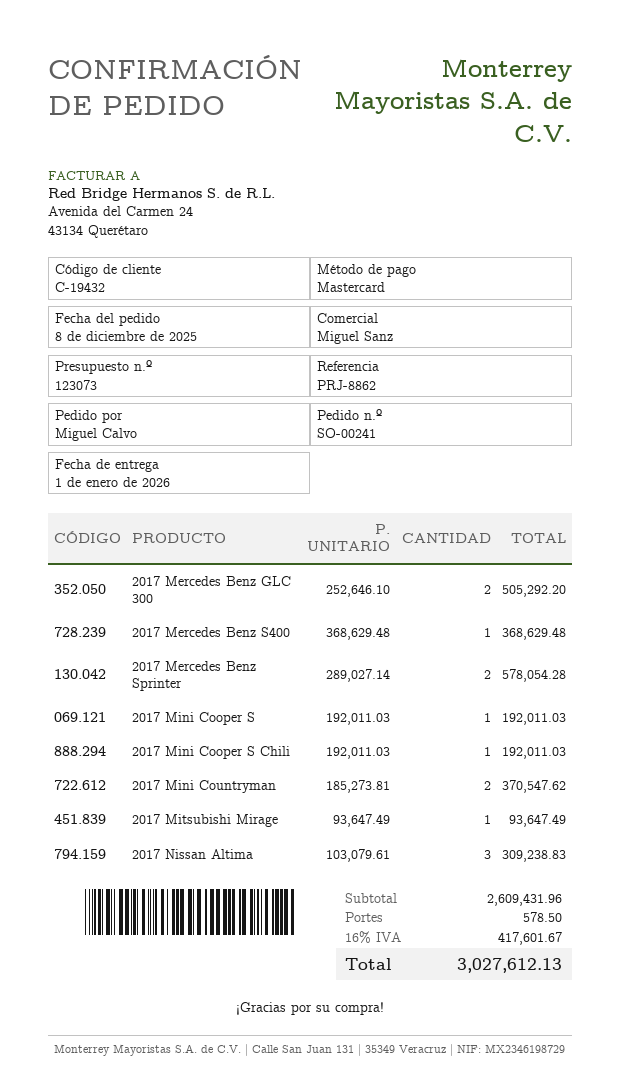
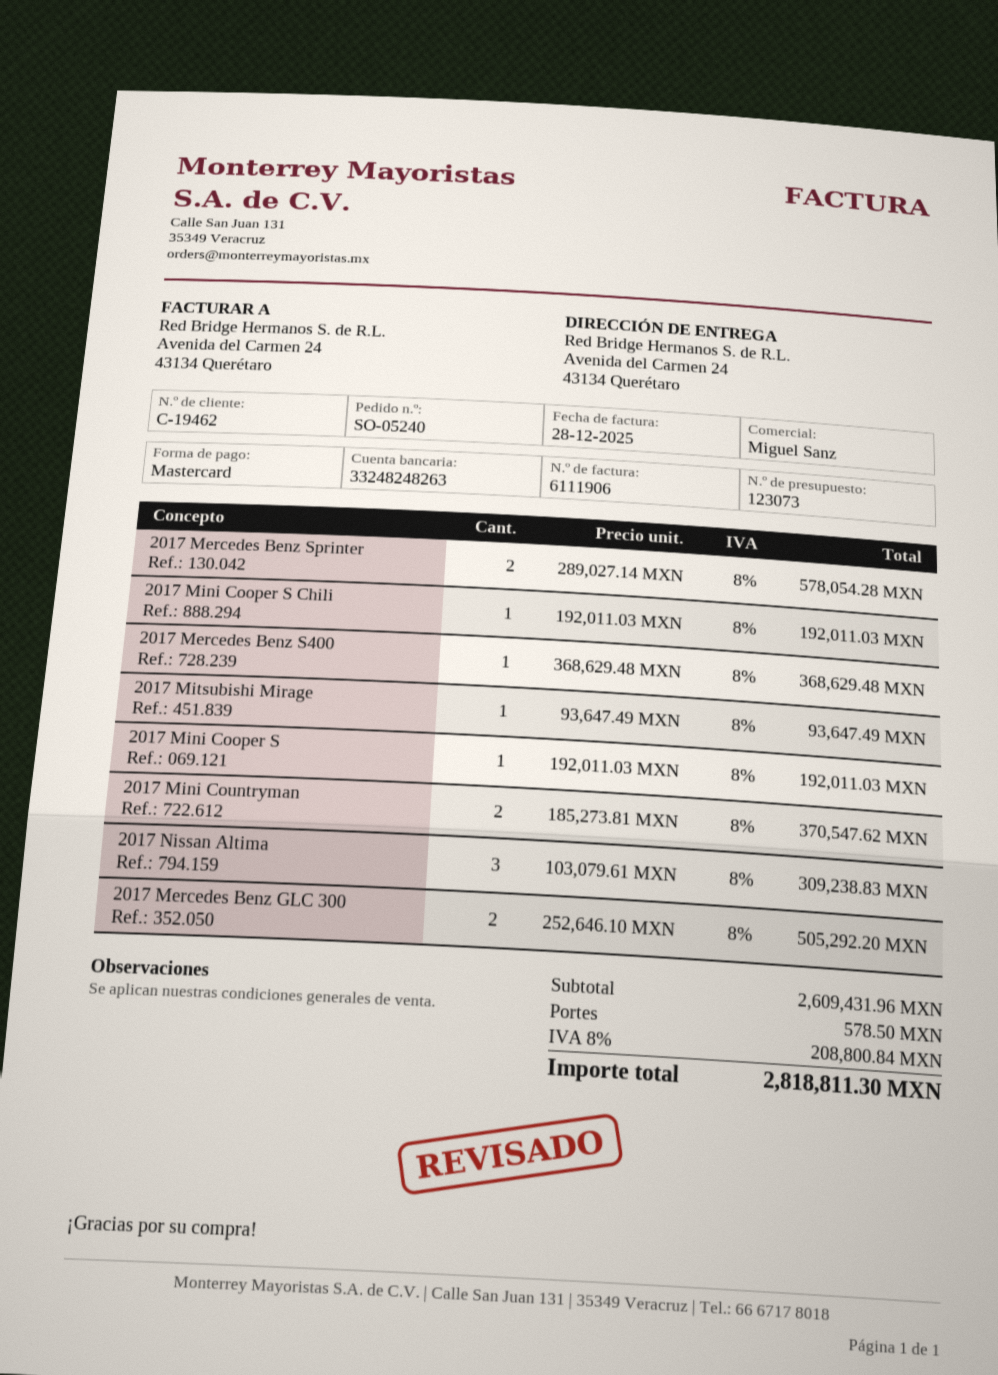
order number: SO-00241 -> SO-05240
customer number: C-19432 -> C-19462
tax: 16% = 417601.67 -> 8% = 208800.84
total: 3027612.13 -> 2818811.30

